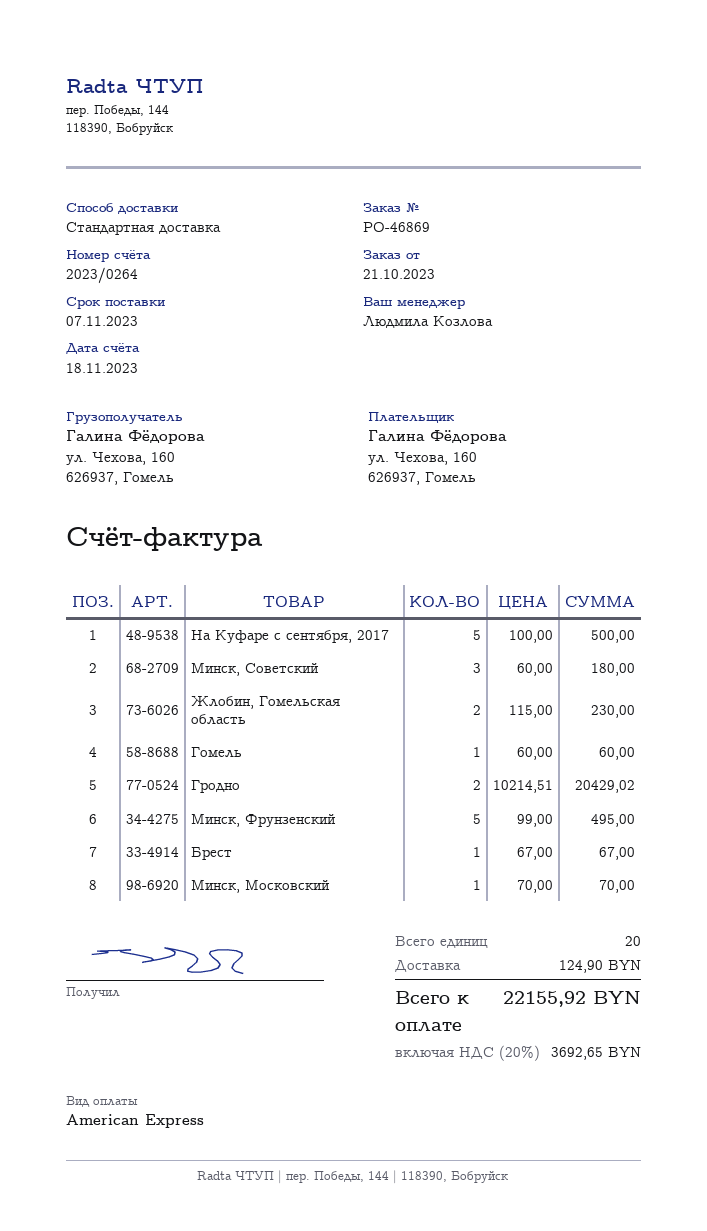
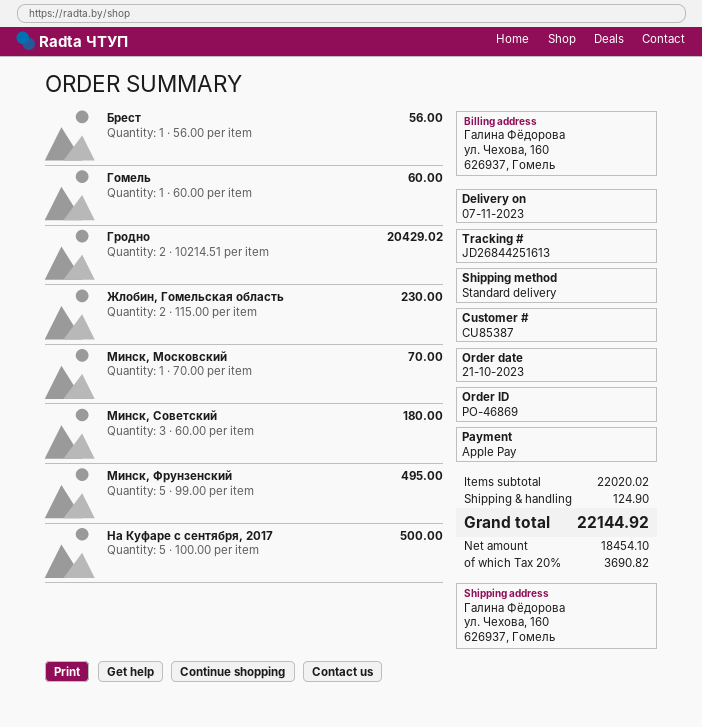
payment method: American Express -> Apple Pay
Брест: 1 x 67.00 = 67.00 -> 1 x 56.00 = 56.00
tax: 20% = 3692.65 -> 20% = 3690.82
total: 22155.92 -> 22144.92

